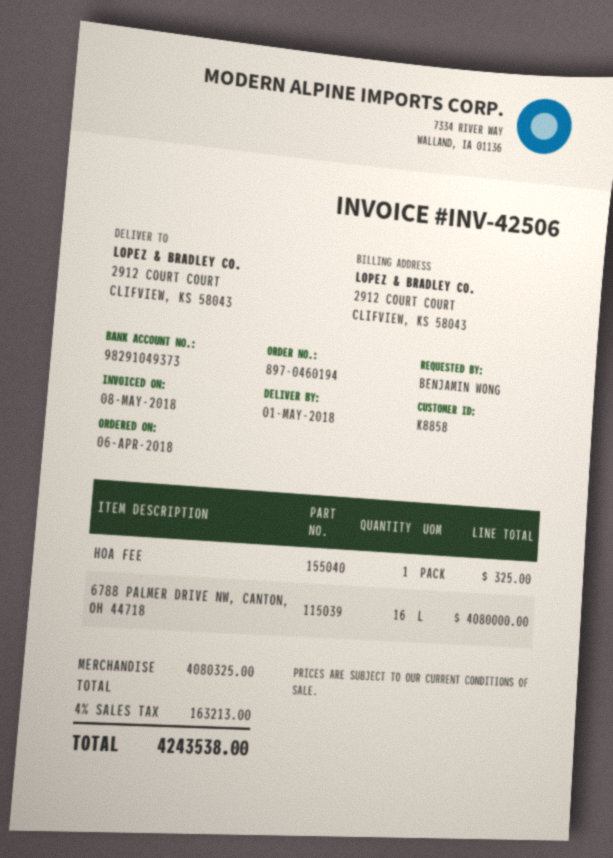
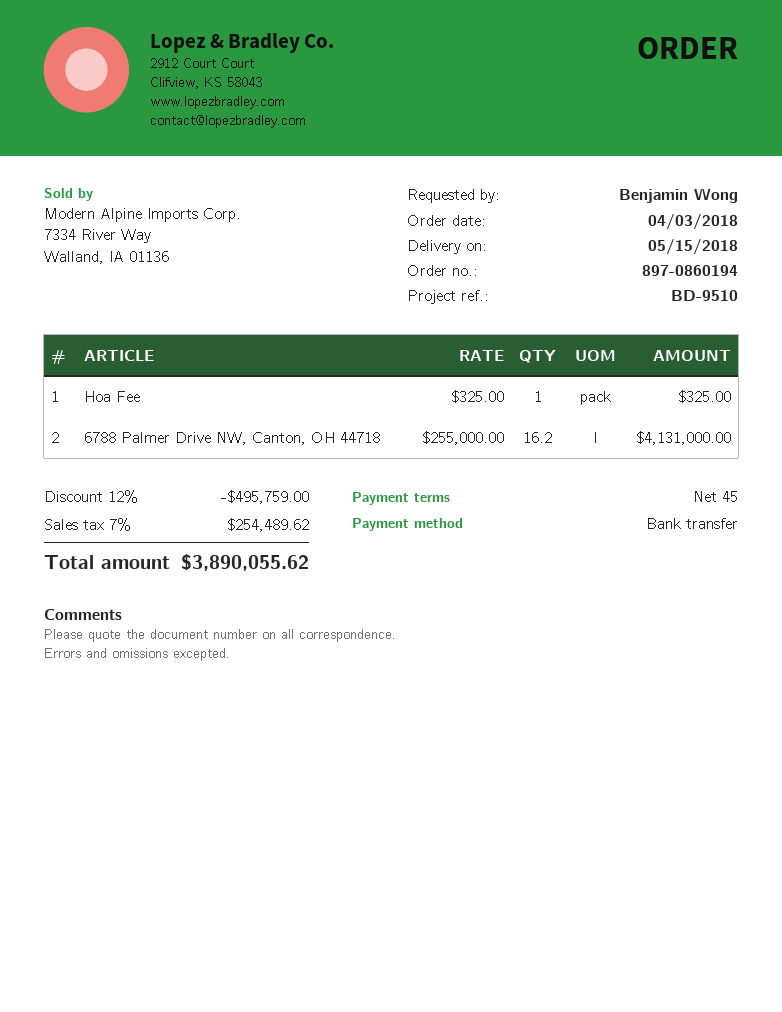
order number: 897-0460194 -> 897-0860194
order date: 2018-04-06 -> 2018-04-03
delivery date: 2018-05-01 -> 2018-05-15
6788 PALMER DRIVE NW, CANTON, OH 44718: 16 for 4080000.00 -> 16.2 for 4131000.00
discount: none -> 12% = 495759.00
tax: 4% = 163213.00 -> 7% = 254489.62
total: 4243538.00 -> 3890055.62

